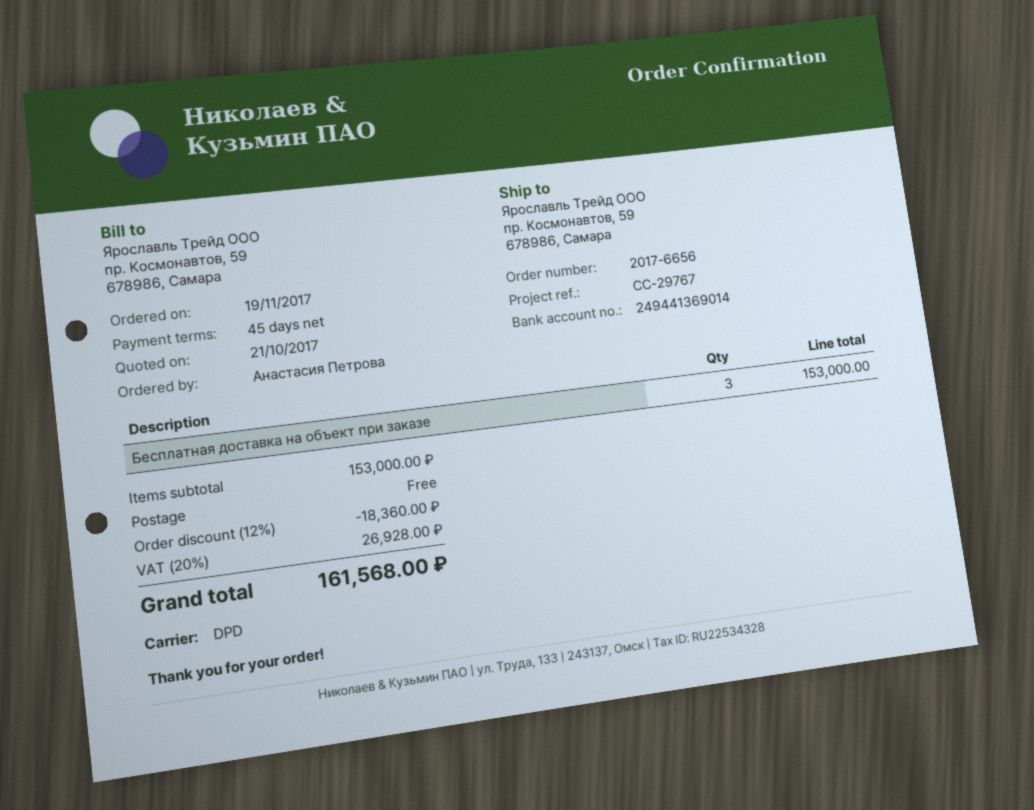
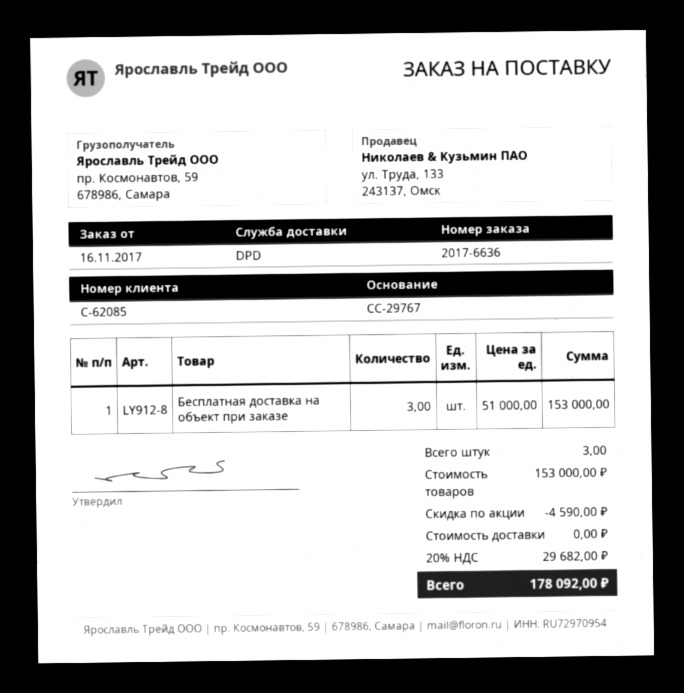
order number: 2017-6656 -> 2017-6636
order date: 2017-11-19 -> 2017-11-16
discount: 18360.00 -> 4590.00
tax: 20% = 26928.00 -> 20% = 29682.00
total: 161568.00 -> 178092.00

